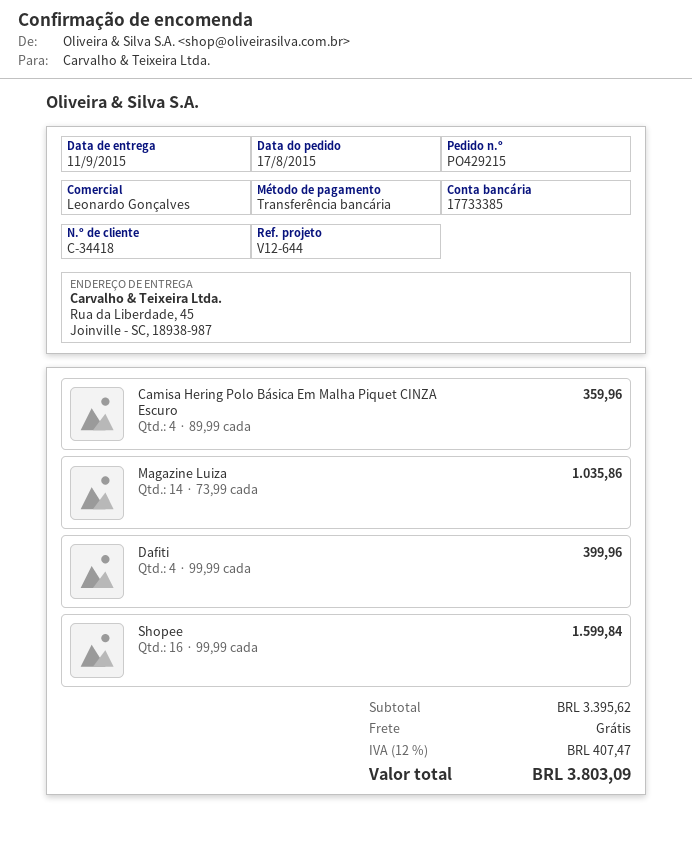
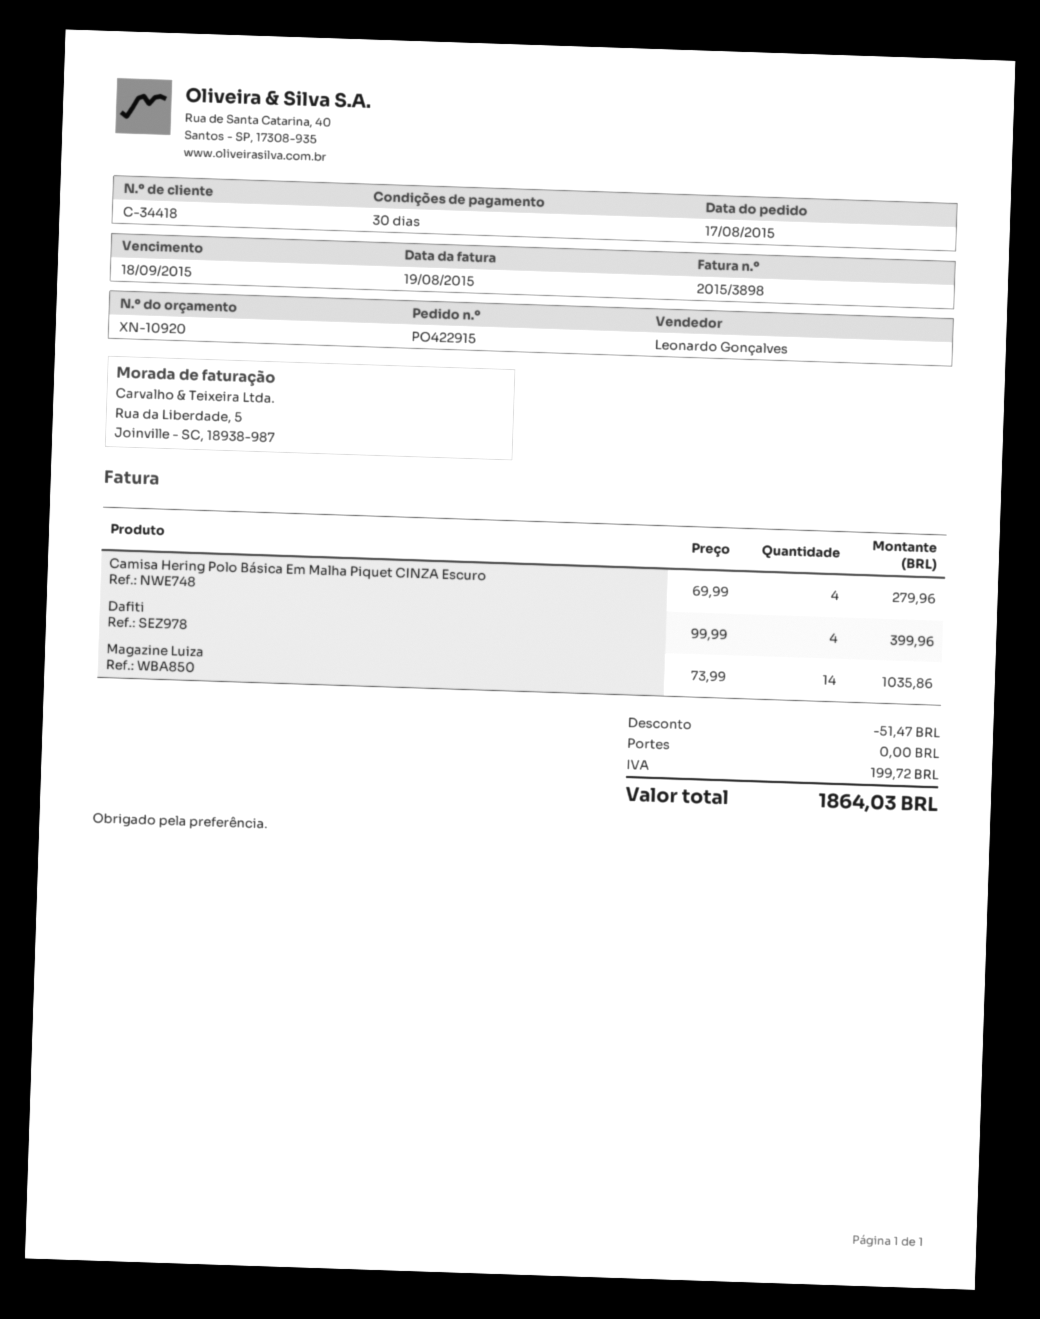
order number: PO429215 -> PO422915
Camisa Hering Polo Básica Em Malha Piquet CINZA Escuro: 4 x 89.99 = 359.96 -> 4 x 69.99 = 279.96
Shopee: 16 x 99.99 = 1599.84 -> none
discount: none -> 51.47
tax: 407.47 -> 199.72
total: 3803.09 -> 1864.03

